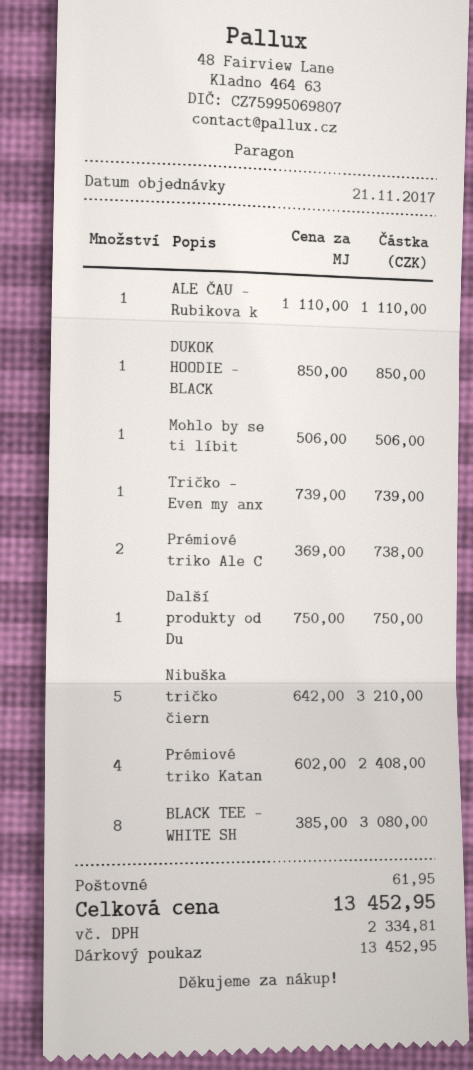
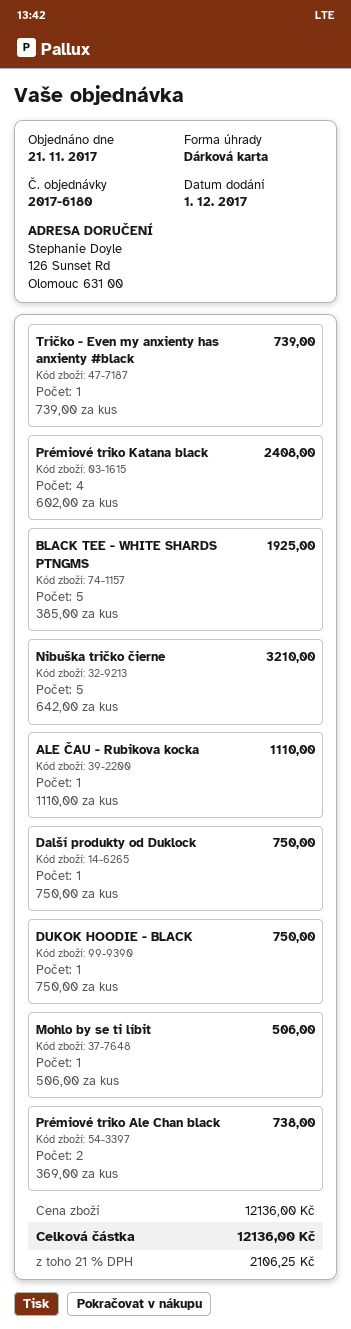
DUKOK HOODIE - BLACK: 1 x 850.00 = 850.00 -> 1 x 750.00 = 750.00
BLACK TEE - WHITE SH: 8 x 385.00 = 3080.00 -> 5 x 385.00 = 1925.00
shipping: 61.95 -> none
tax: 2334.81 -> 2106.25
total: 13452.95 -> 12136.00

